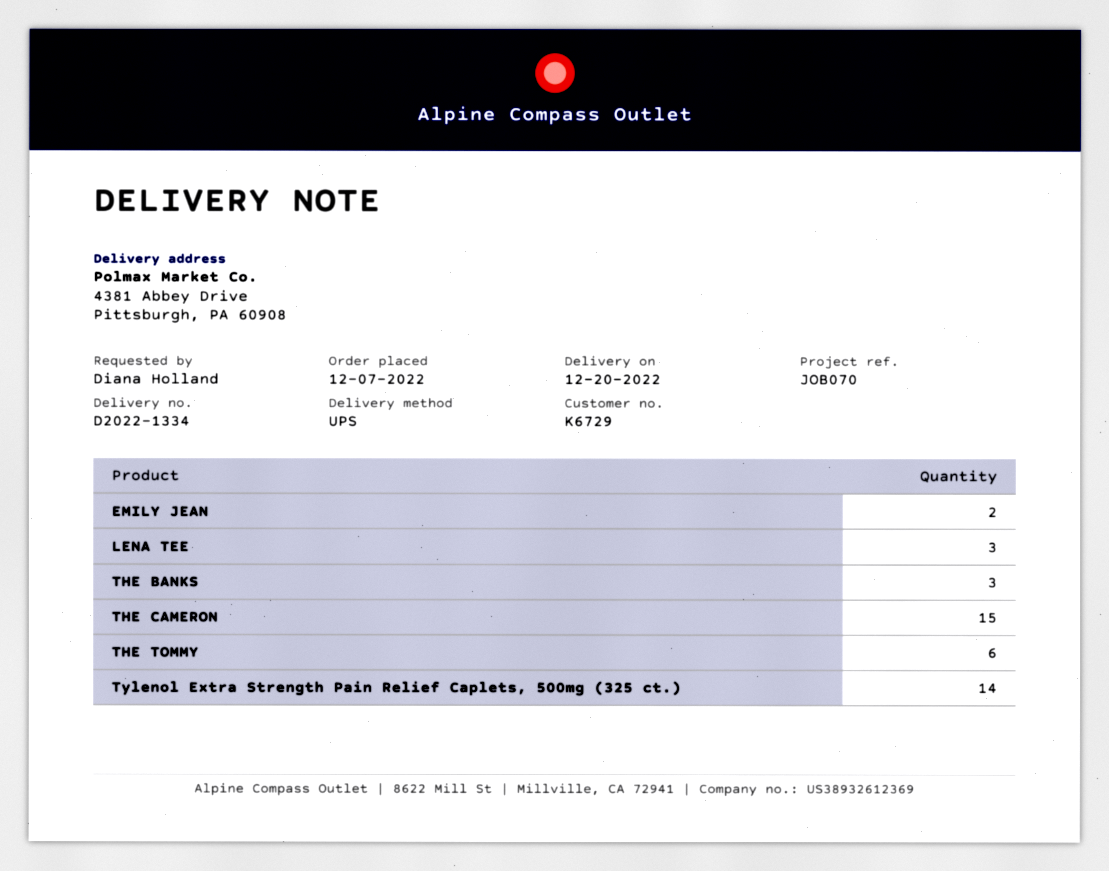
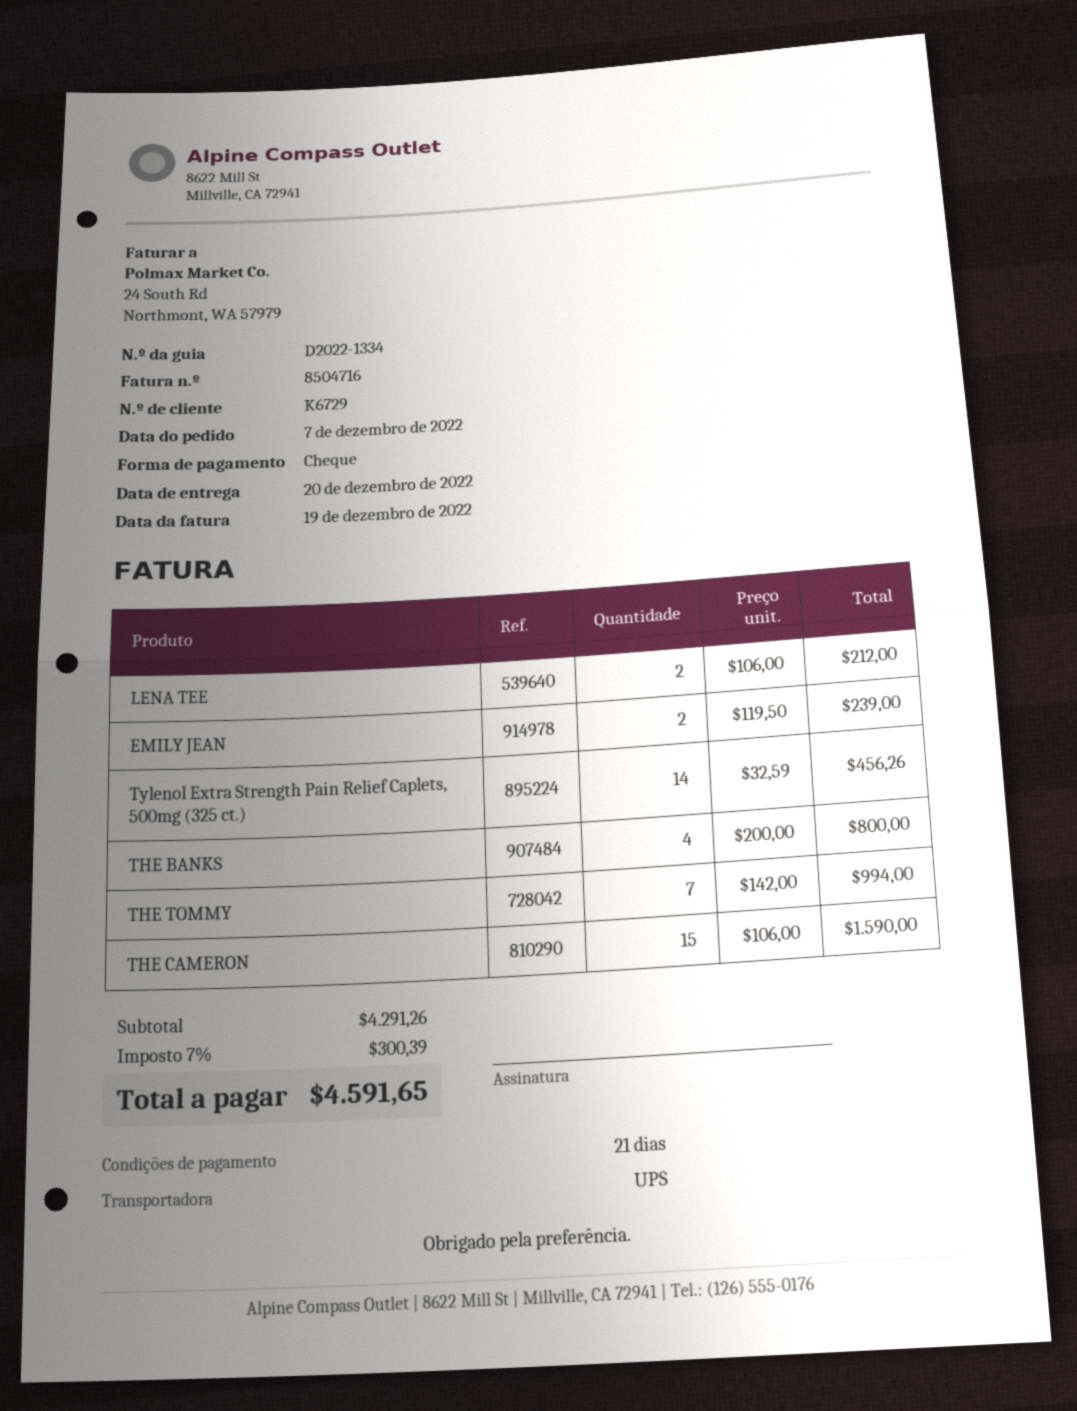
LENA TEE: 3 -> 2
THE BANKS: 3 -> 4
THE TOMMY: 6 -> 7

